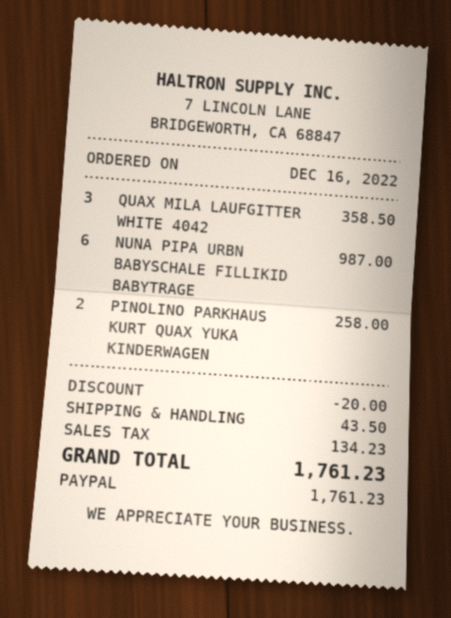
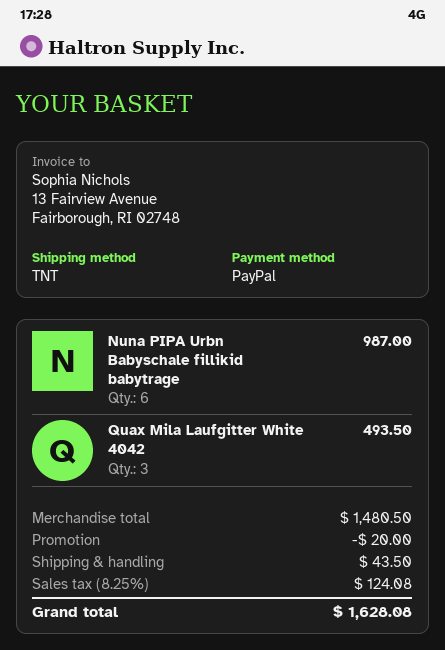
QUAX MILA LAUFGITTER WHITE 4042: 3 for 358.50 -> 3 for 493.50
PINOLINO PARKHAUS KURT QUAX YUKA KINDERWAGEN: 2 for 258.00 -> none
tax: 134.23 -> 124.08
total: 1761.23 -> 1628.08

